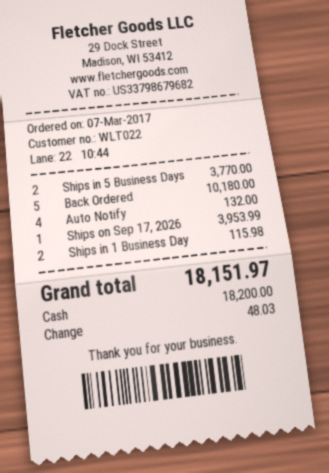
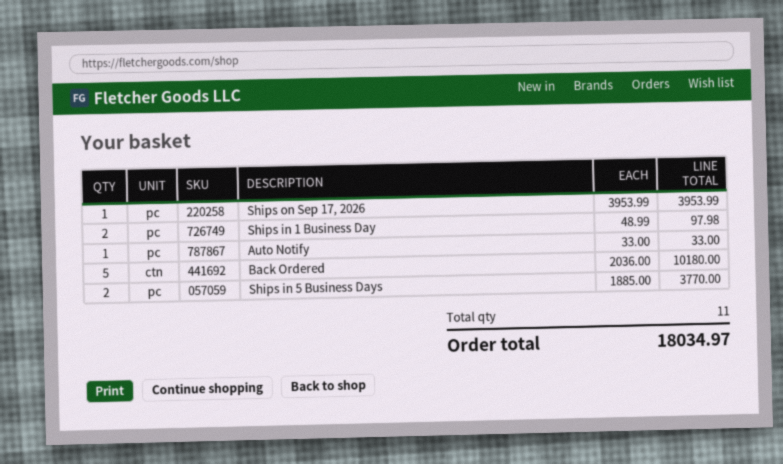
Auto Notify: 4 for 132.00 -> 1 for 33.00
Ships in 1 Business Day: 2 for 115.98 -> 2 for 97.98
total: 18151.97 -> 18034.97

